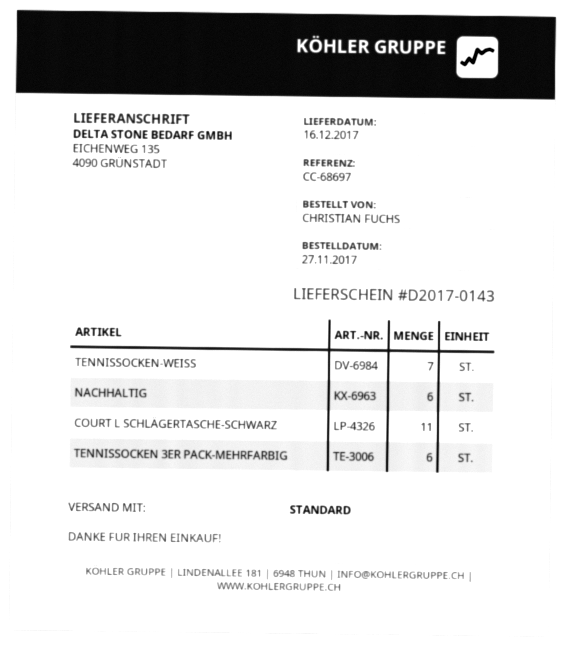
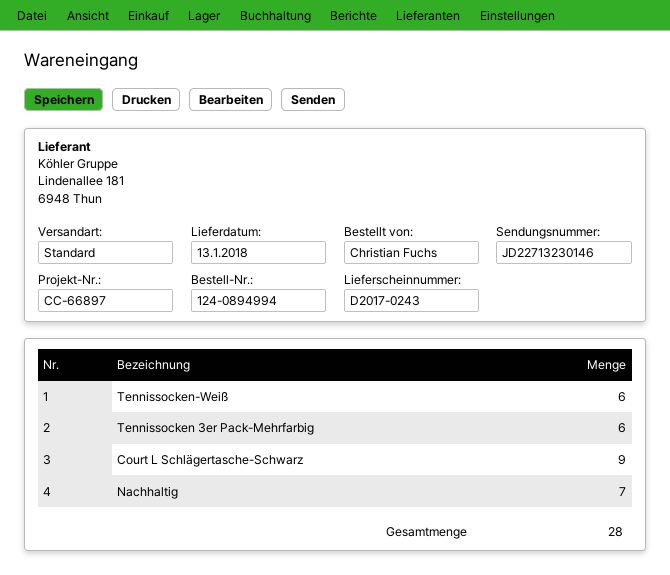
delivery note number: D2017-0143 -> D2017-0243
delivery date: 2017-12-16 -> 2018-01-13
reference: CC-68697 -> CC-66897
TENNISSOCKEN-WEISS: 7 -> 6
NACHHALTIG: 6 -> 7
COURT L SCHLÄGERTASCHE-SCHWARZ: 11 -> 9

